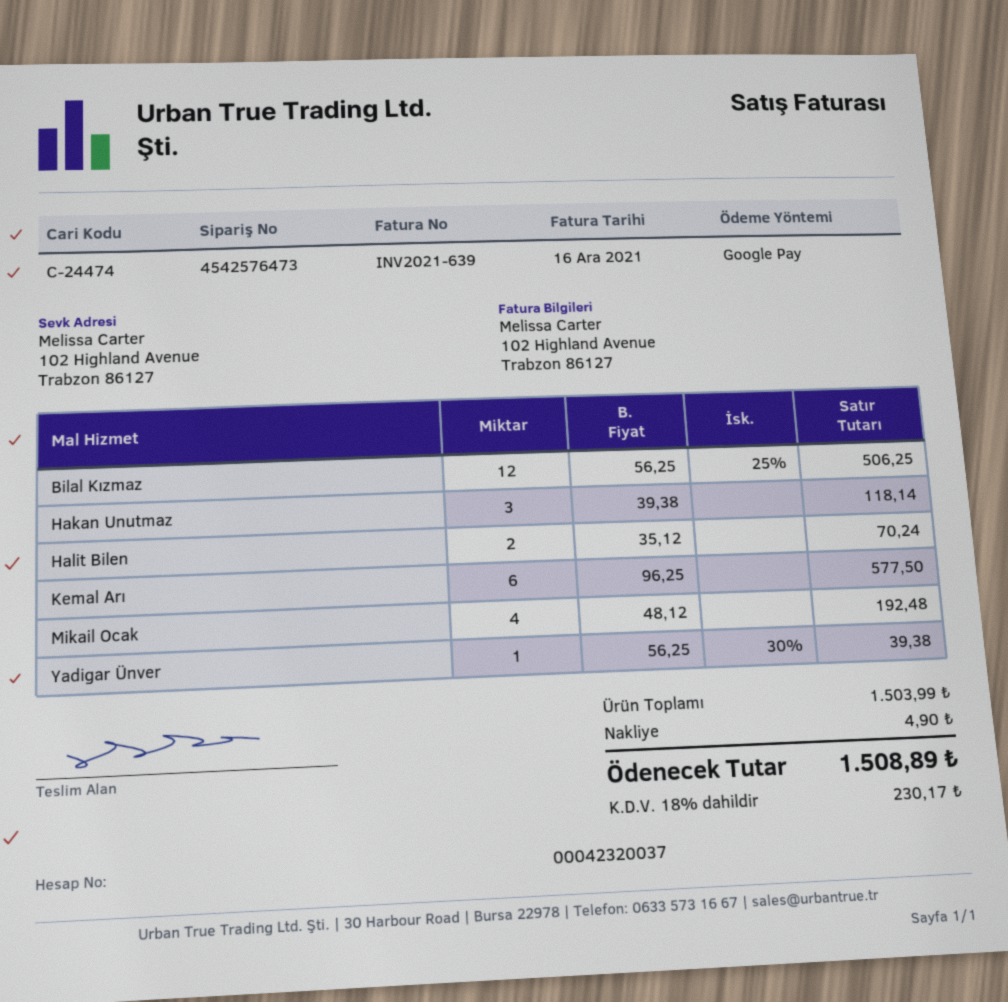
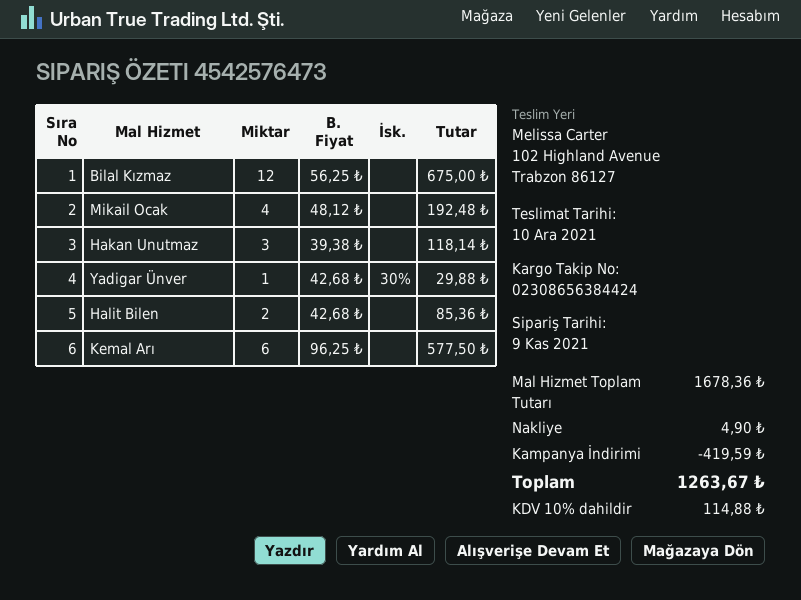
Bilal Kızmaz: 12 x 56.25 - 25% = 506.25 -> 12 x 56.25 = 675.00
Halit Bilen: 2 x 35.12 = 70.24 -> 2 x 42.68 = 85.36
Yadigar Ünver: 1 x 56.25 - 30% = 39.38 -> 1 x 42.68 - 30% = 29.88
subtotal: 1503.99 -> 1678.36
discount: none -> 419.59
tax: 18% = 230.17 -> 10% = 114.88
total: 1508.89 -> 1263.67

